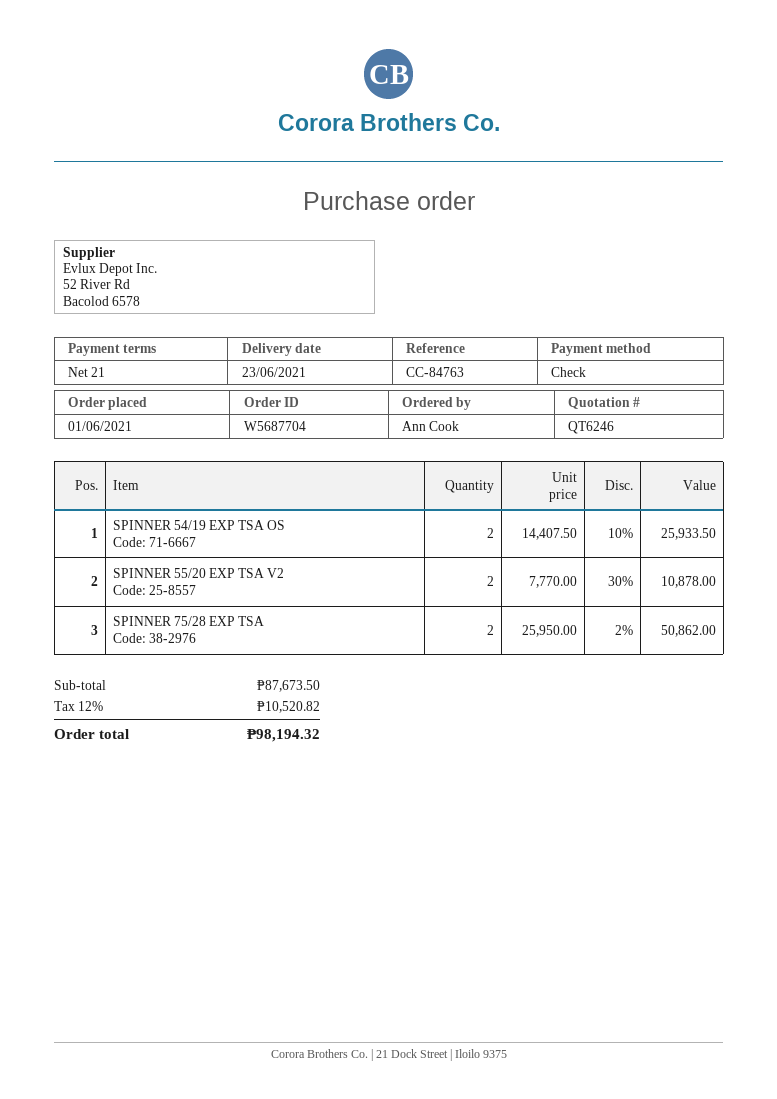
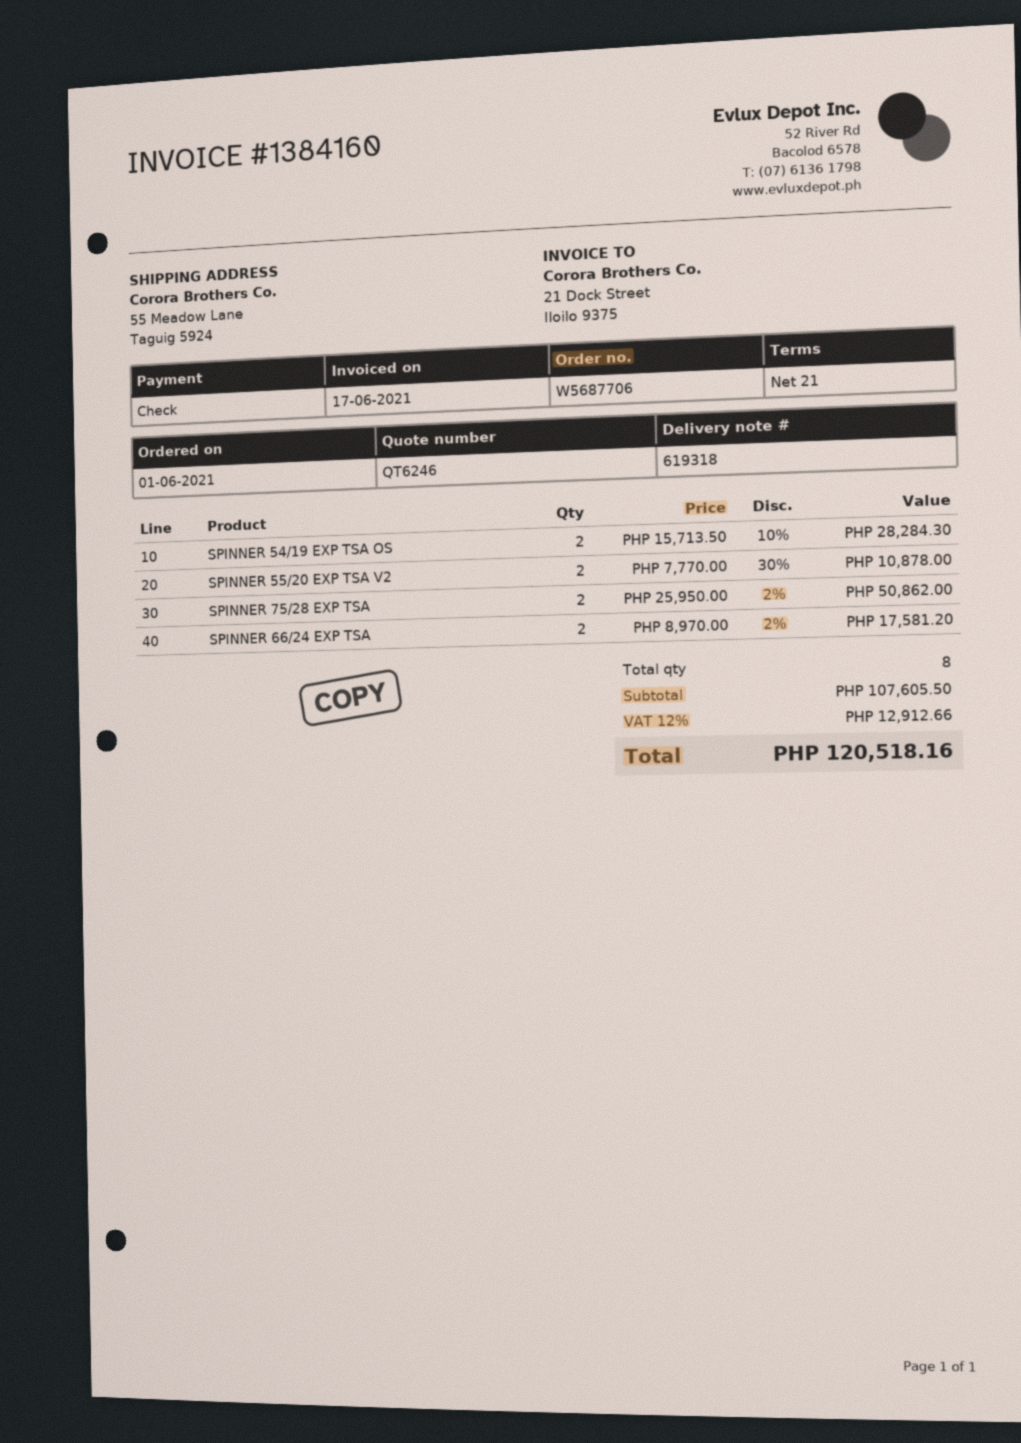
order number: W5687704 -> W5687706
SPINNER 54/19 EXP TSA OS: 2 x 14407.50 - 10% = 25933.50 -> 2 x 15713.50 - 10% = 28284.30
SPINNER 66/24 EXP TSA: none -> 2 x 8970.00 - 2% = 17581.20
subtotal: 87673.50 -> 107605.50
tax: 12% = 10520.82 -> 12% = 12912.66
total: 98194.32 -> 120518.16

